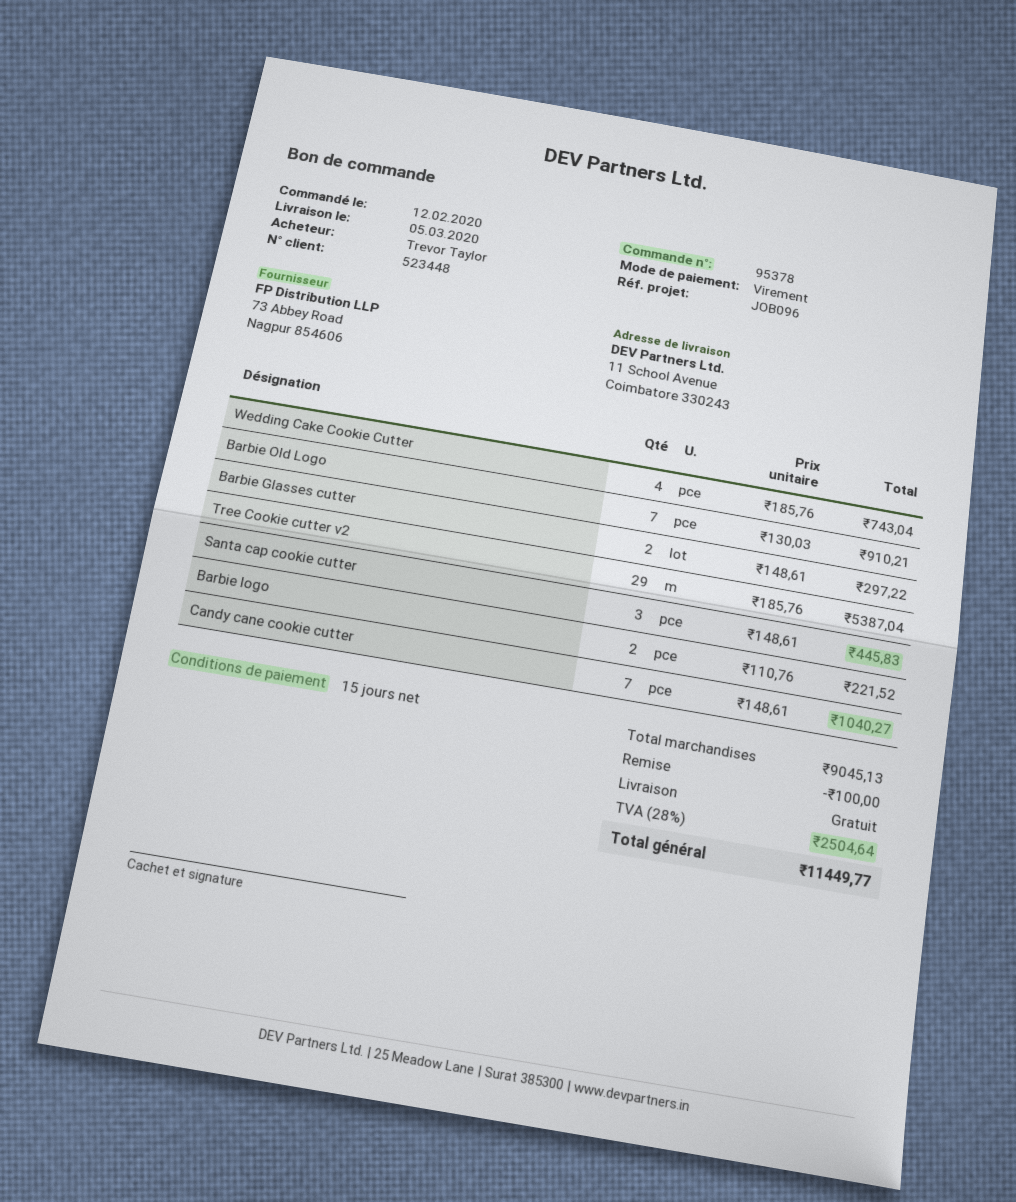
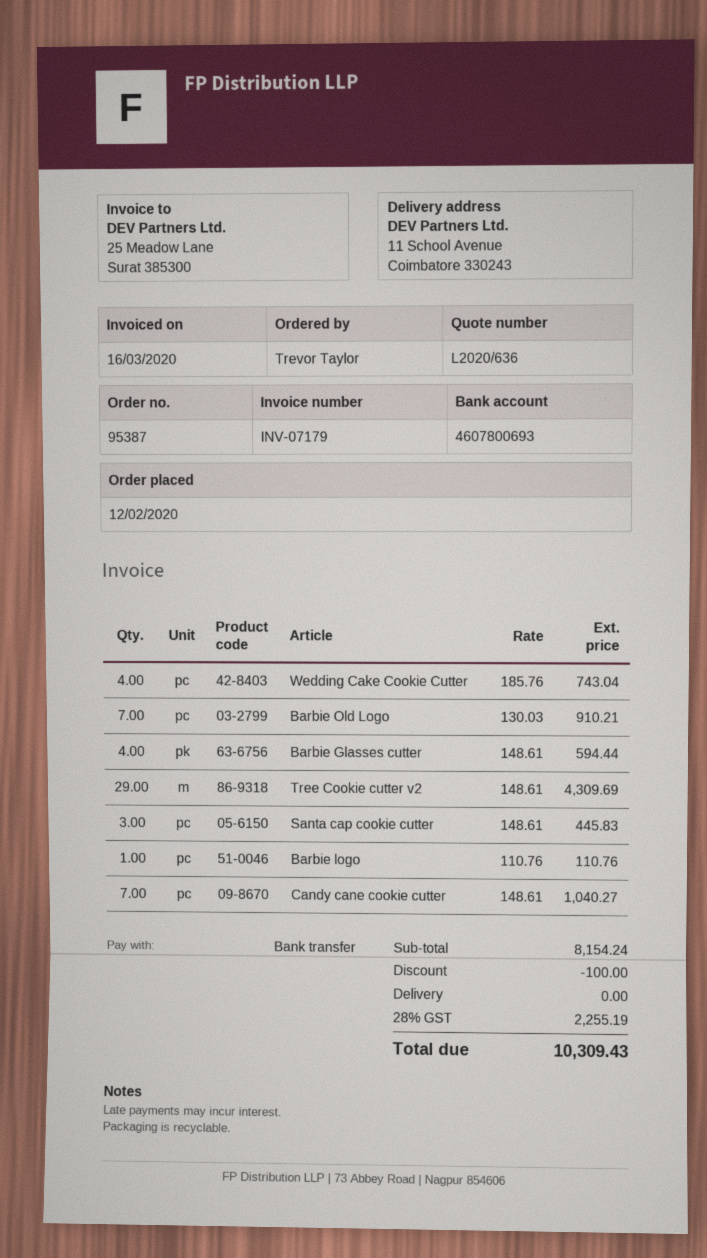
order number: 95378 -> 95387
Barbie Glasses cutter: 2 x 148.61 = 297.22 -> 4 x 148.61 = 594.44
Tree Cookie cutter v2: 29 x 185.76 = 5387.04 -> 29 x 148.61 = 4309.69
Barbie logo: 2 x 110.76 = 221.52 -> 1 x 110.76 = 110.76
subtotal: 9045.13 -> 8154.24
tax: 28% = 2504.64 -> 28% = 2255.19
total: 11449.77 -> 10309.43

